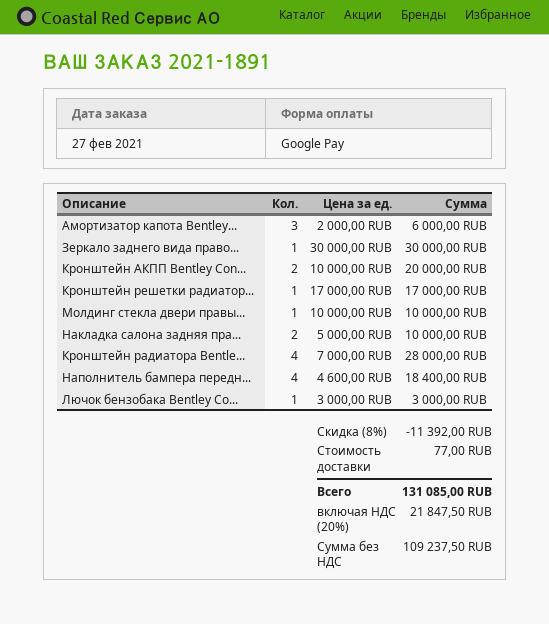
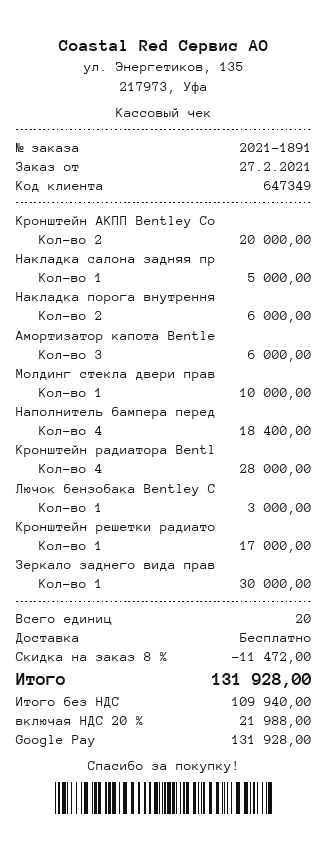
Накладка салона задняя пра...: 2 for 10000.00 -> 1 for 5000.00
Накладка порога внутрення: none -> 2 for 6000.00
discount: 8% = 11392.00 -> 8% = 11472.00
shipping: 77.00 -> 0.00
net: 109237.50 -> 109940.00
tax: 20% = 21847.50 -> 20% = 21988.00
total: 131085.00 -> 131928.00

